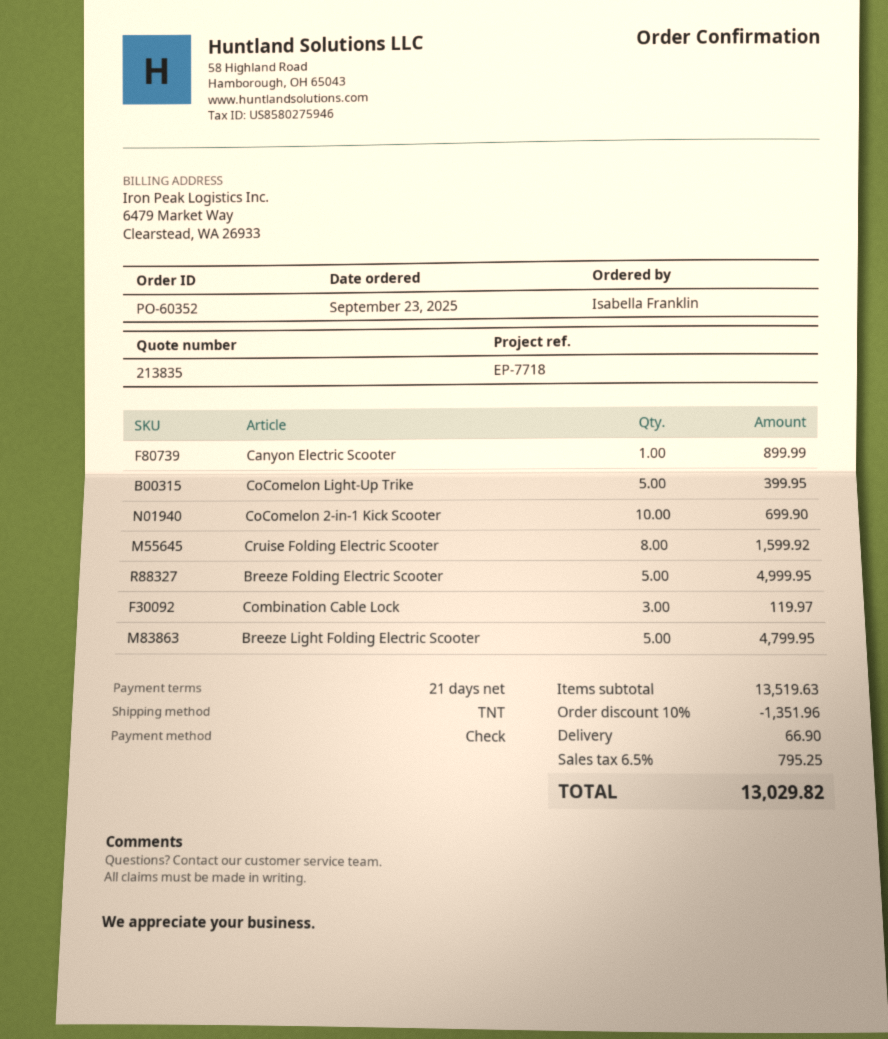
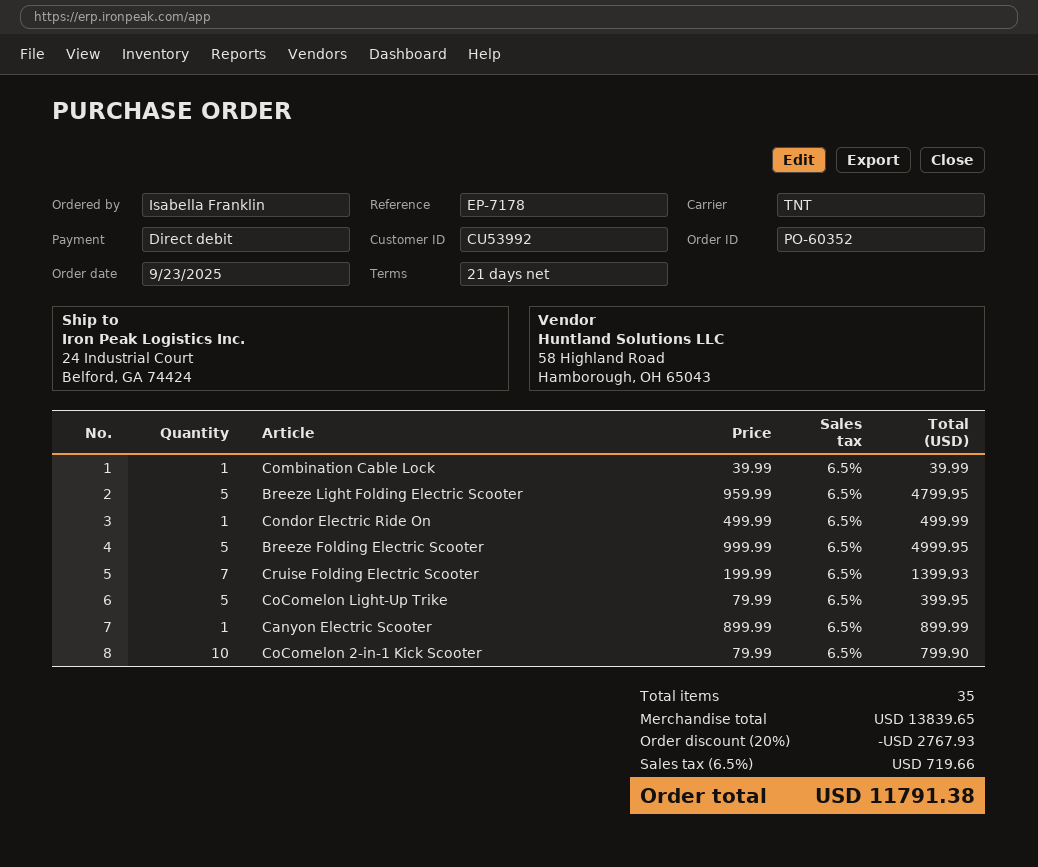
reference: EP-7718 -> EP-7178
payment method: cheque -> direct debit
CoComelon 2-in-1 Kick Scooter: 10 for 699.90 -> 10 for 799.90
Cruise Folding Electric Scooter: 8 for 1599.92 -> 7 for 1399.93
Combination Cable Lock: 3 for 119.97 -> 1 for 39.99
Condor Electric Ride On: none -> 1 for 499.99
subtotal: 13519.63 -> 13839.65
discount: 10% = 1351.96 -> 20% = 2767.93
shipping: 66.90 -> none
tax: 6.5% = 795.25 -> 6.5% = 719.66
total: 13029.82 -> 11791.38

